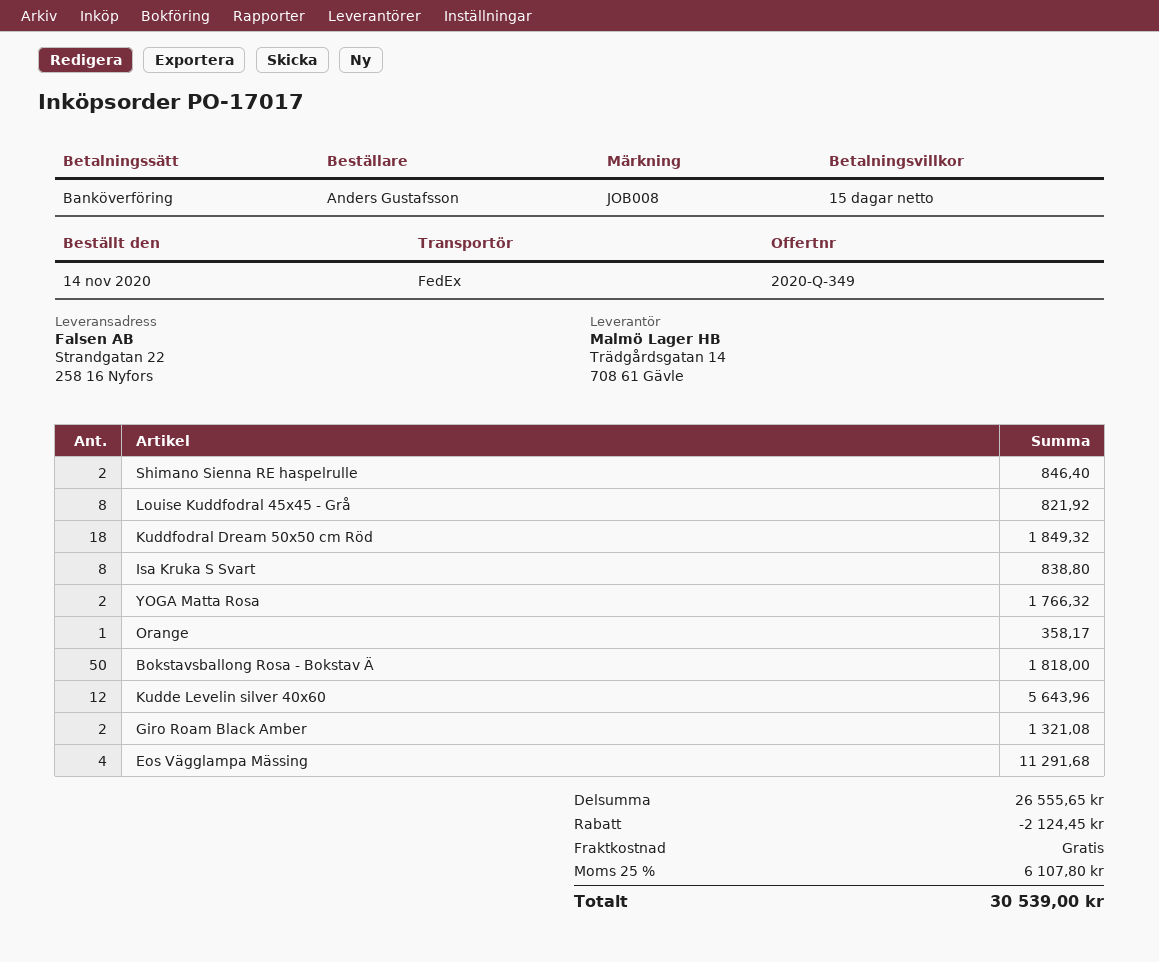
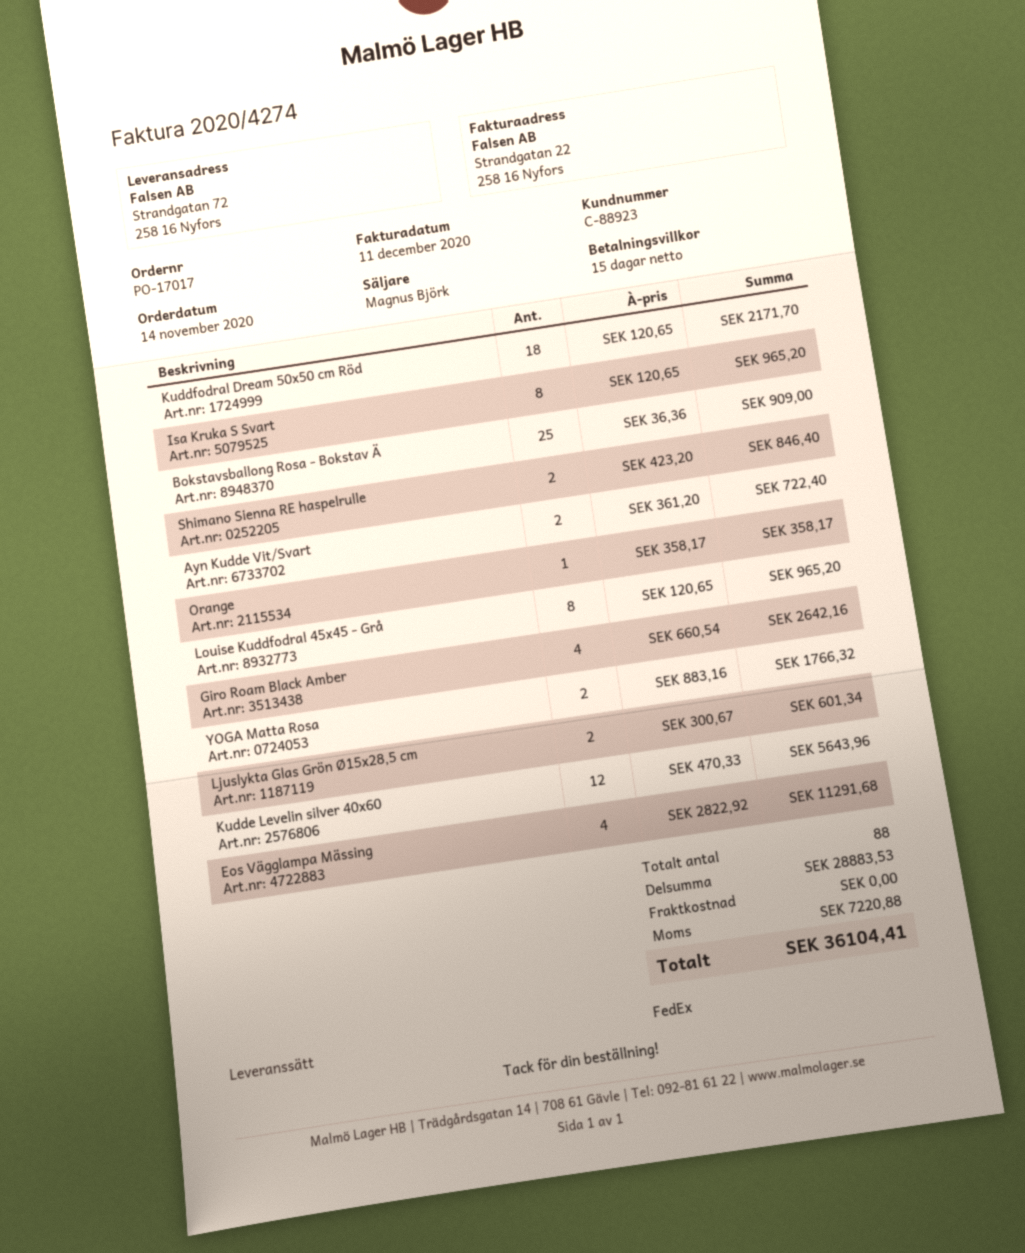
ship to: Strandgatan 22, 258 16 Nyfors -> Strandgatan 72, 258 16 Nyfors
Louise Kuddfodral 45x45 - Grå: 8 for 821.92 -> 8 for 965.20
Kuddfodral Dream 50x50 cm Röd: 18 for 1849.32 -> 18 for 2171.70
Isa Kruka S Svart: 8 for 838.80 -> 8 for 965.20
Bokstavsballong Rosa - Bokstav Ä: 50 for 1818.00 -> 25 for 909.00
Giro Roam Black Amber: 2 for 1321.08 -> 4 for 2642.16
Ayn Kudde Vit/Svart: none -> 2 for 722.40
Ljuslykta Glas Grön Ø15x28,5 cm: none -> 2 for 601.34
subtotal: 26555.65 -> 28883.53
discount: 2124.45 -> none
tax: 6107.80 -> 7220.88
total: 30539.00 -> 36104.41

